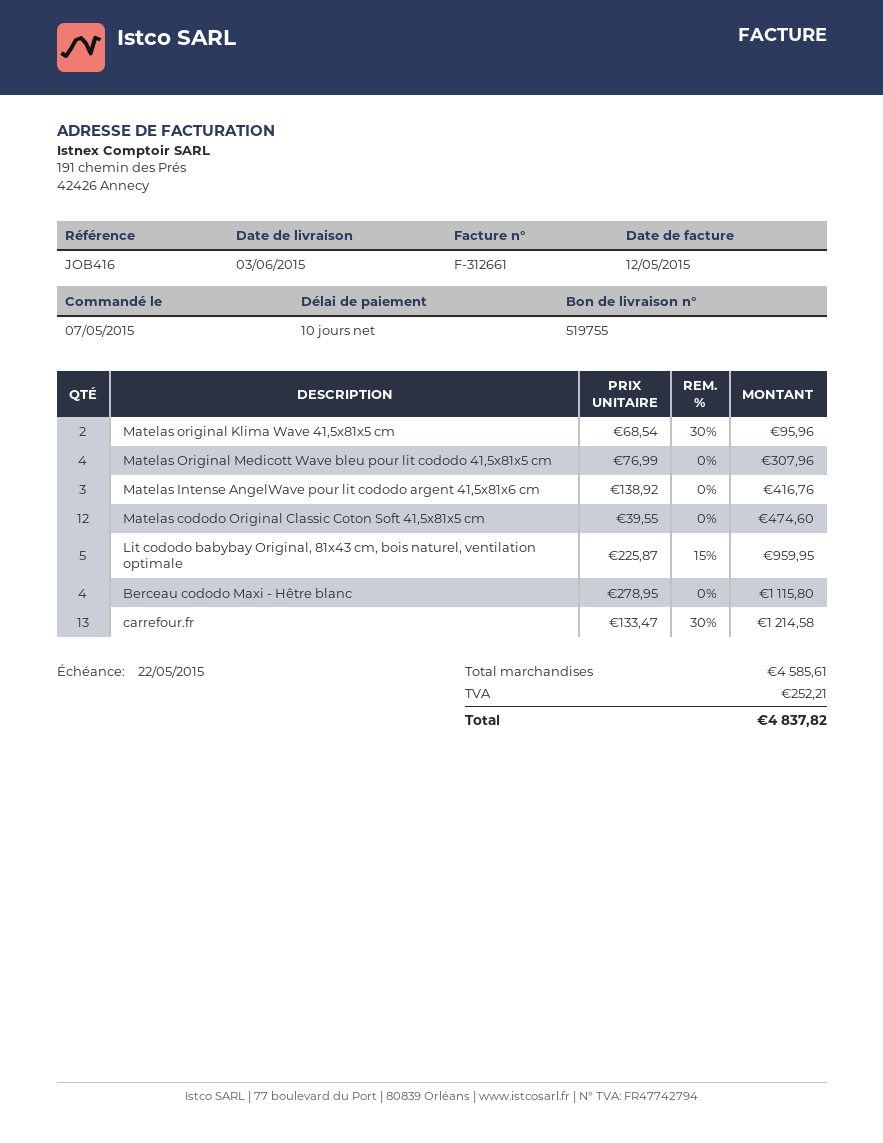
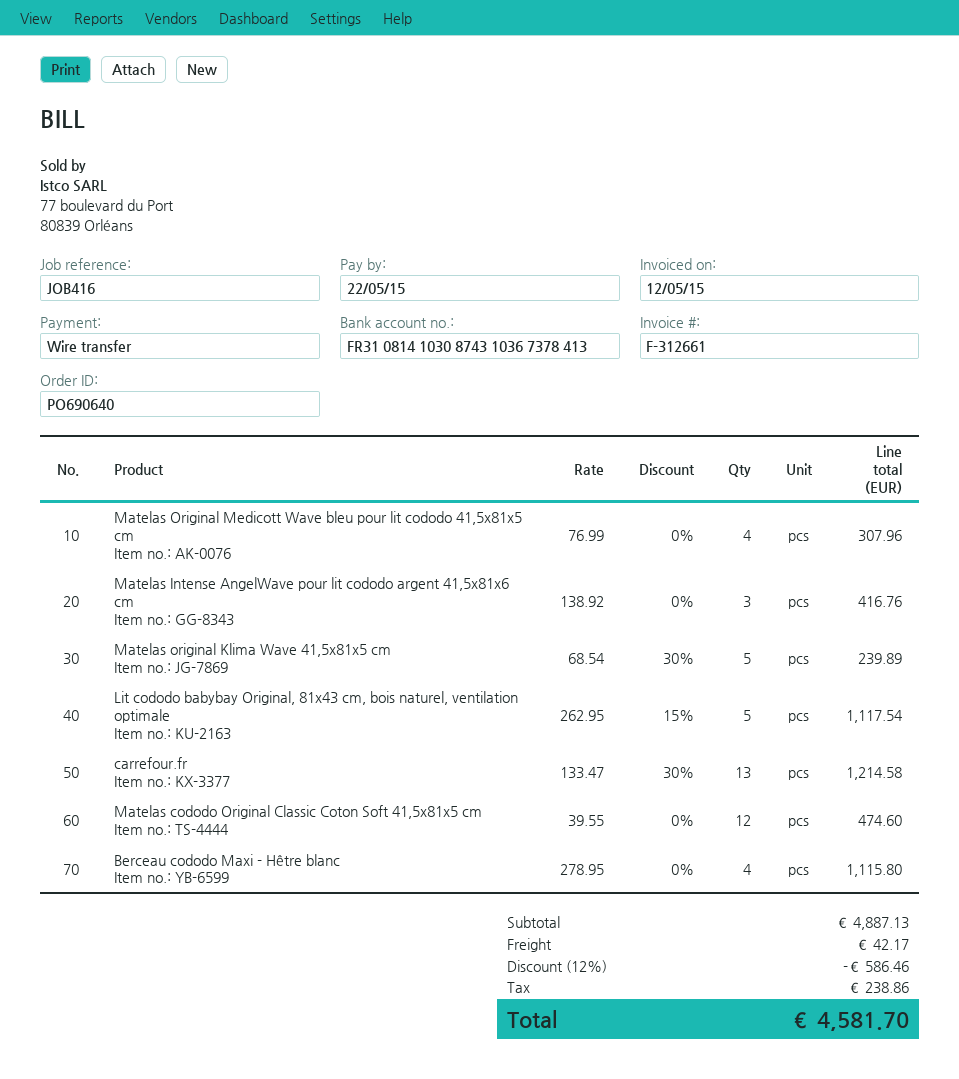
Matelas original Klima Wave 41,5x81x5 cm: 2 x 68.54 - 30% = 95.96 -> 5 x 68.54 - 30% = 239.89
Lit cododo babybay Original, 81x43 cm, bois naturel, ventilation optimale: 5 x 225.87 - 15% = 959.95 -> 5 x 262.95 - 15% = 1117.54
subtotal: 4585.61 -> 4887.13
discount: none -> 12% = 586.46
shipping: none -> 42.17
tax: 252.21 -> 238.86
total: 4837.82 -> 4581.70

